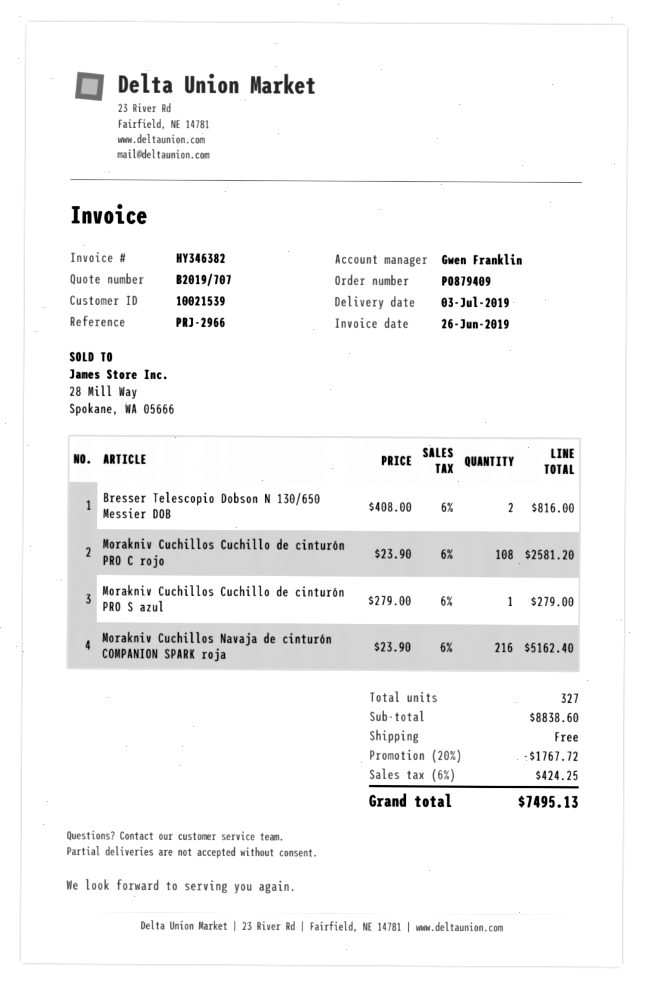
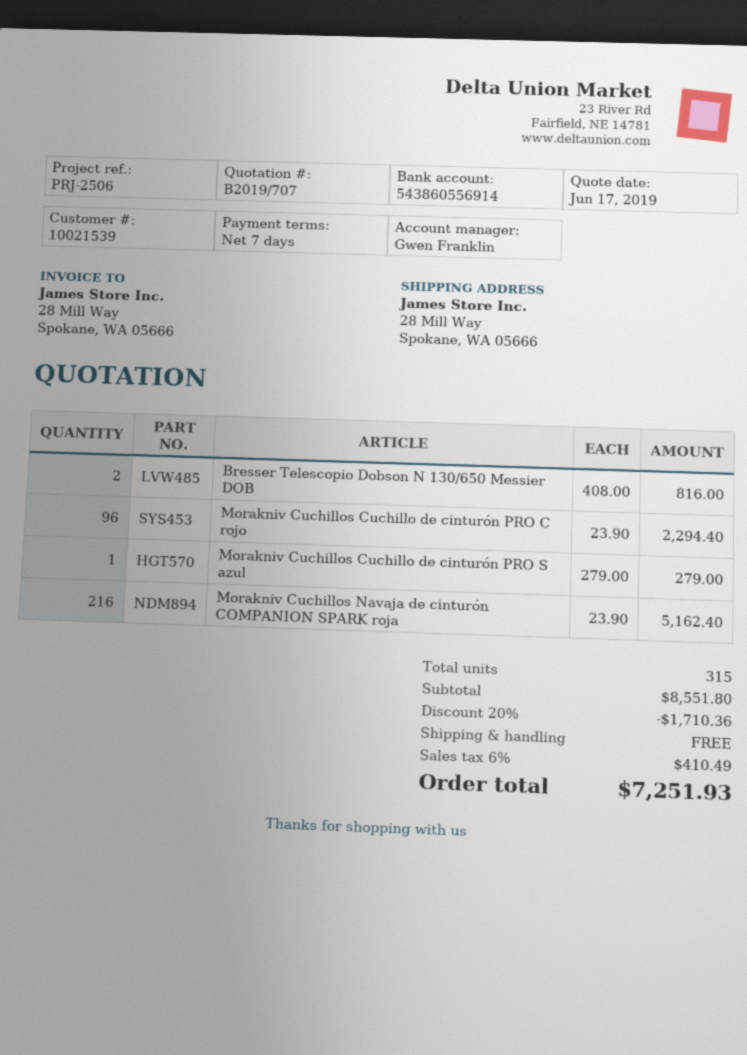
reference: PRJ-2966 -> PRJ-2506
Morakniv Cuchillos Cuchillo de cinturón PRO C rojo: 108 x 23.90 = 2581.20 -> 96 x 23.90 = 2294.40
total quantity: 327 -> 315
subtotal: 8838.60 -> 8551.80
discount: 20% = 1767.72 -> 20% = 1710.36
tax: 6% = 424.25 -> 6% = 410.49
total: 7495.13 -> 7251.93

